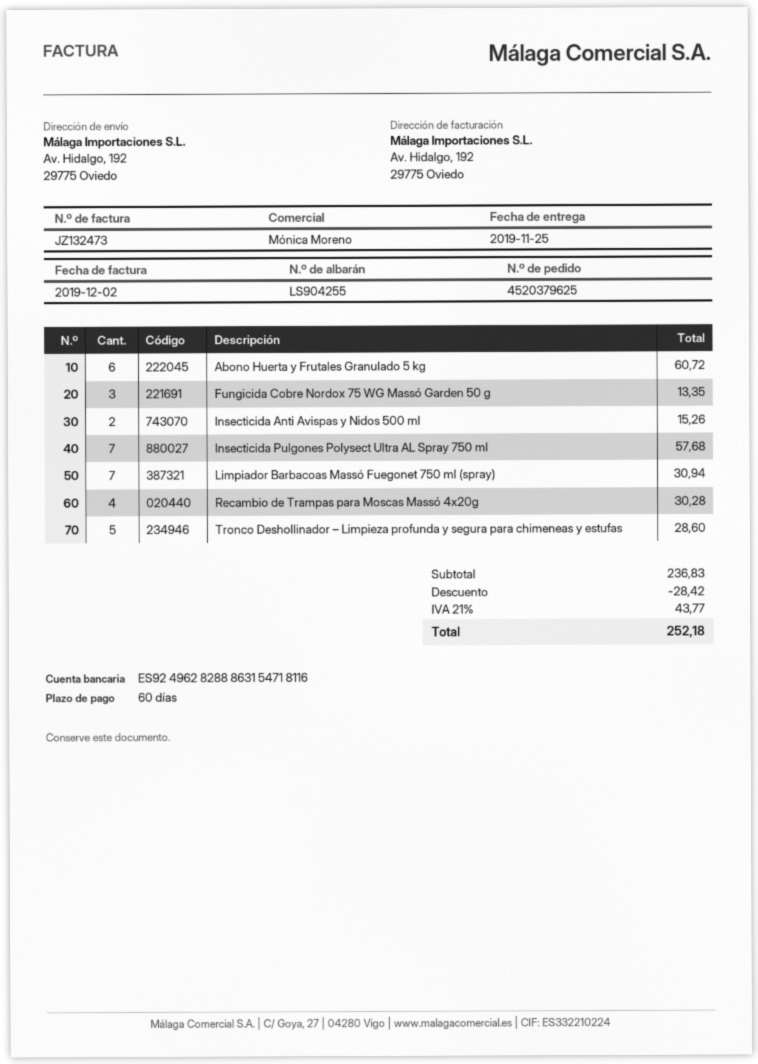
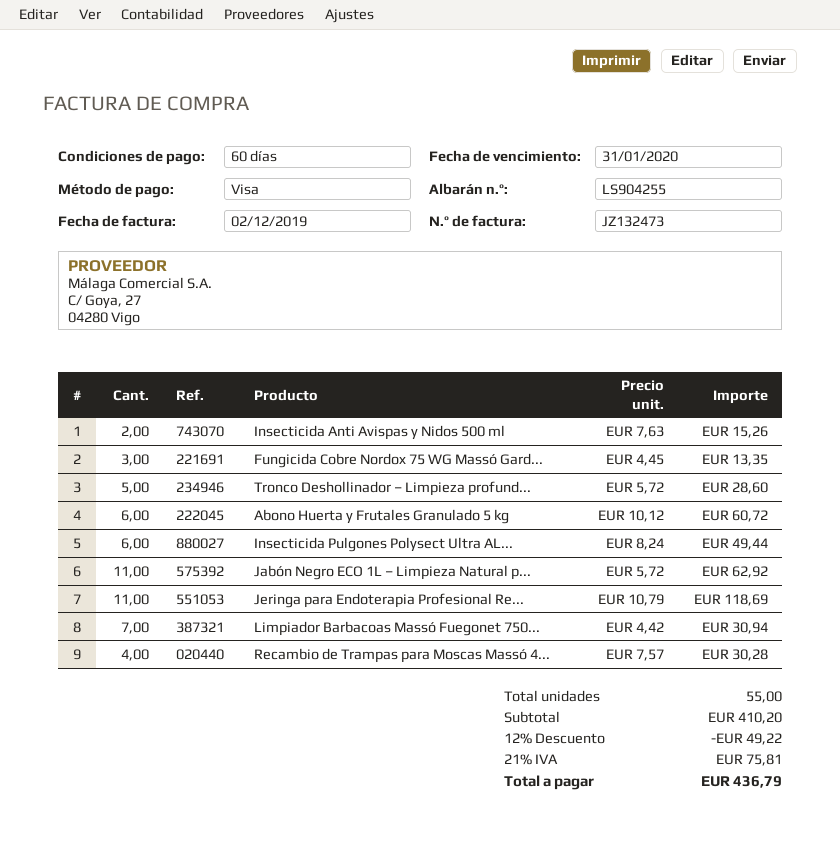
Insecticida Pulgones Polysect Ultra AL Spray 750 ml: 7 for 57.68 -> 6 for 49.44
Jabón Negro ECO 1L – Limpieza Natural p...: none -> 11 for 62.92
Jeringa para Endoterapia Profesional Re...: none -> 11 for 118.69
subtotal: 236.83 -> 410.20
discount: 28.42 -> 49.22
tax: 21% = 43.77 -> 21% = 75.81
total: 252.18 -> 436.79

